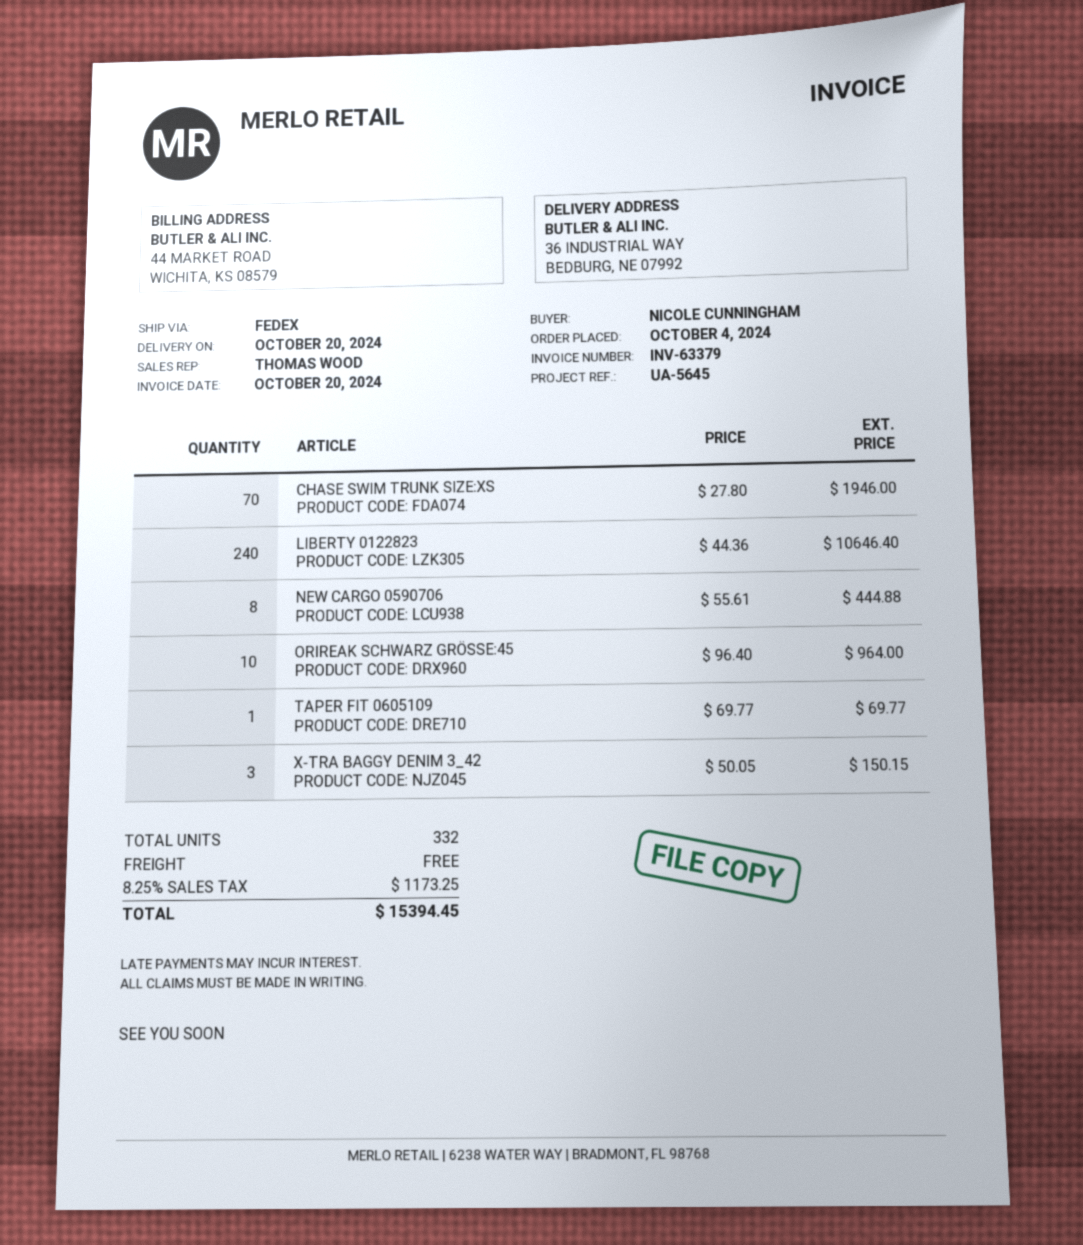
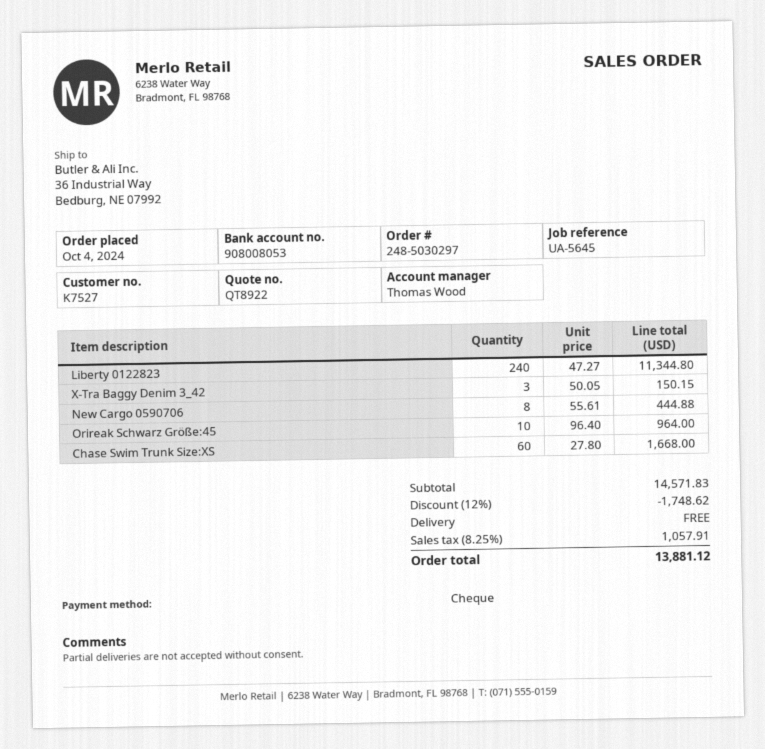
CHASE SWIM TRUNK SIZE:XS: 70 x 27.80 = 1946.00 -> 60 x 27.80 = 1668.00
LIBERTY 0122823: 240 x 44.36 = 10646.40 -> 240 x 47.27 = 11344.80
TAPER FIT 0605109: 1 x 69.77 = 69.77 -> none
discount: none -> 12% = 1748.62
tax: 8.25% = 1173.25 -> 8.25% = 1057.91
total: 15394.45 -> 13881.12

